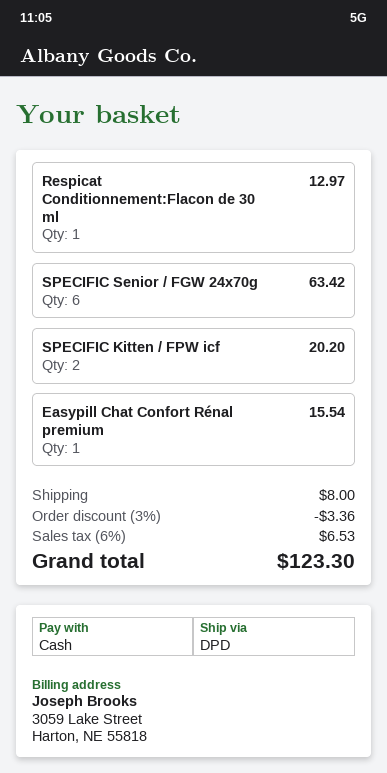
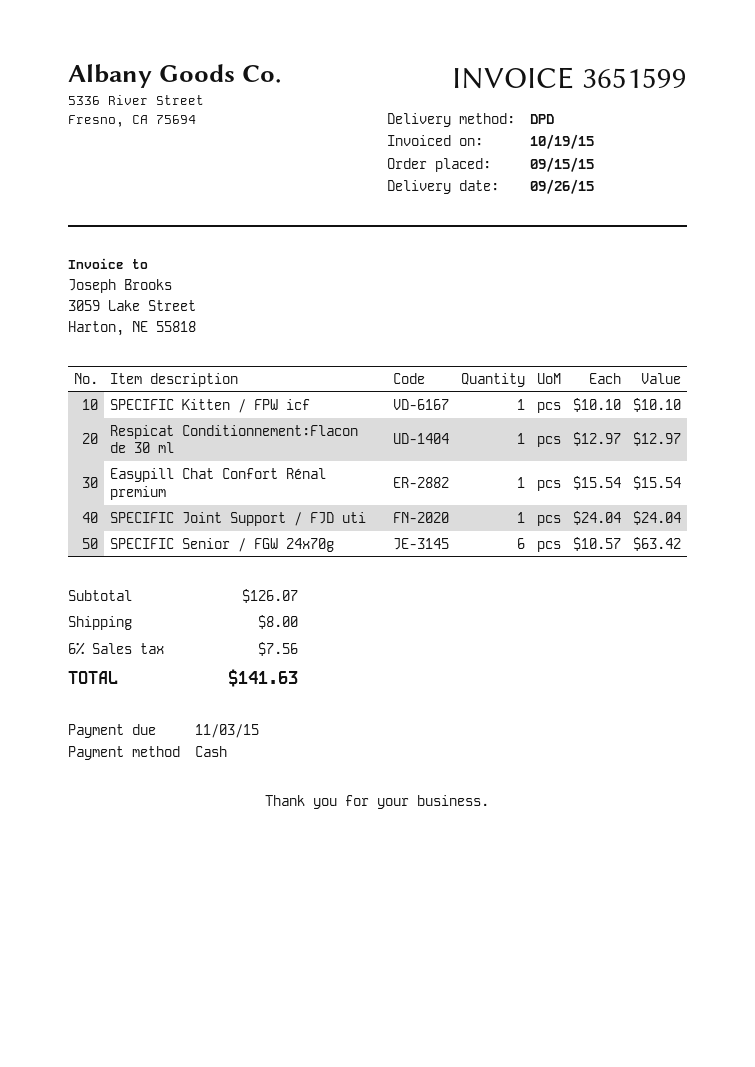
SPECIFIC Kitten / FPW icf: 2 for 20.20 -> 1 for 10.10
SPECIFIC Joint Support / FJD uti: none -> 1 for 24.04
discount: 3% = 3.36 -> none
tax: 6% = 6.53 -> 6% = 7.56
total: 123.30 -> 141.63

